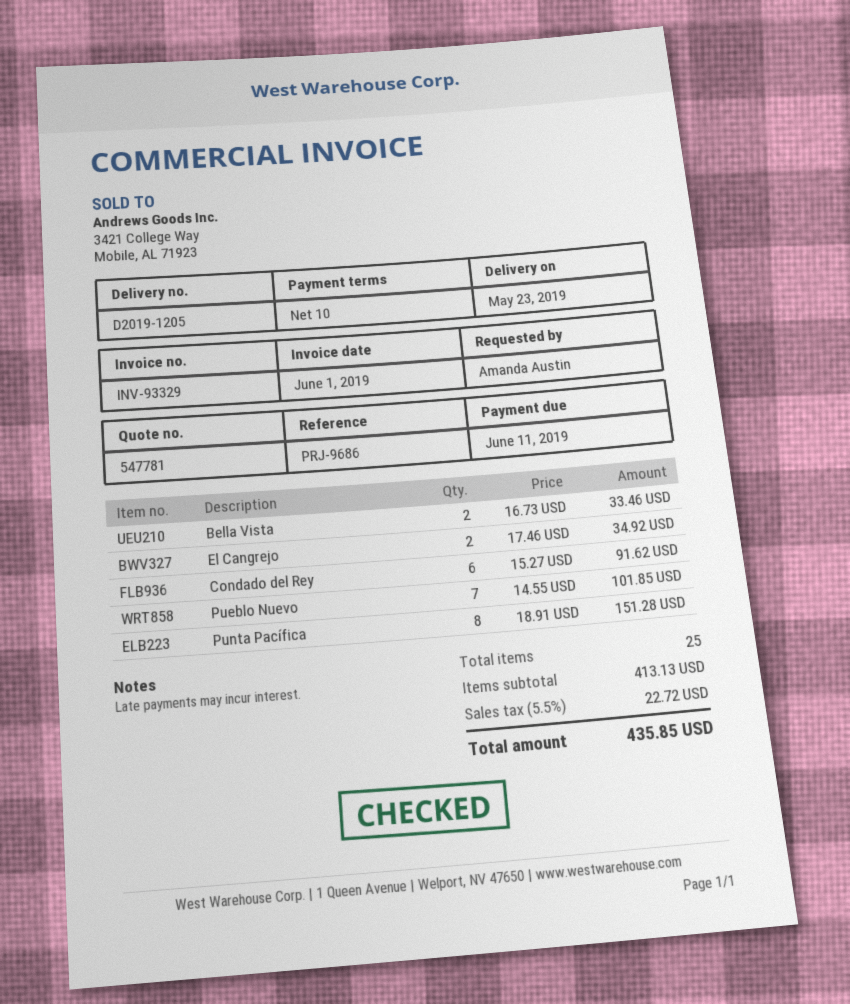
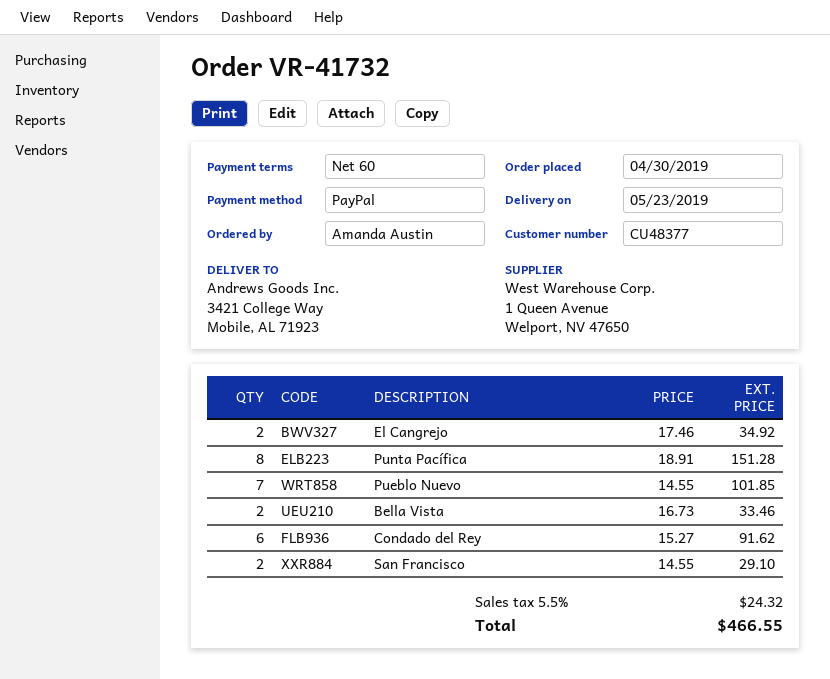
payment terms: 10 days -> 60 days
San Francisco: none -> 2 x 14.55 = 29.10
tax: 5.5% = 22.72 -> 5.5% = 24.32
total: 435.85 -> 466.55

